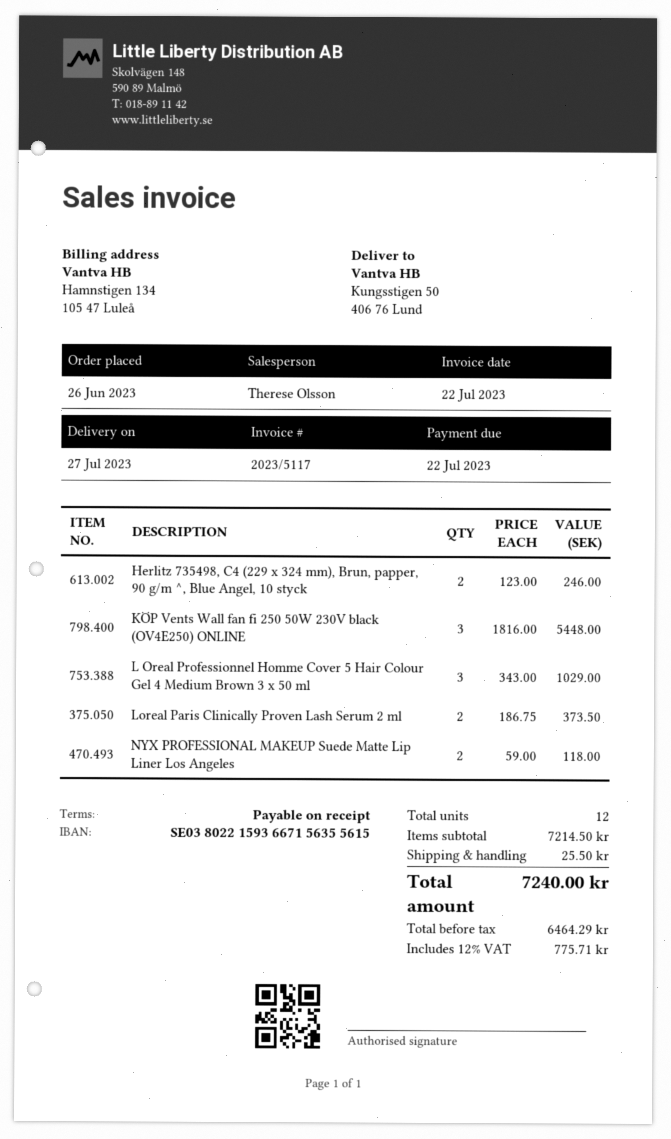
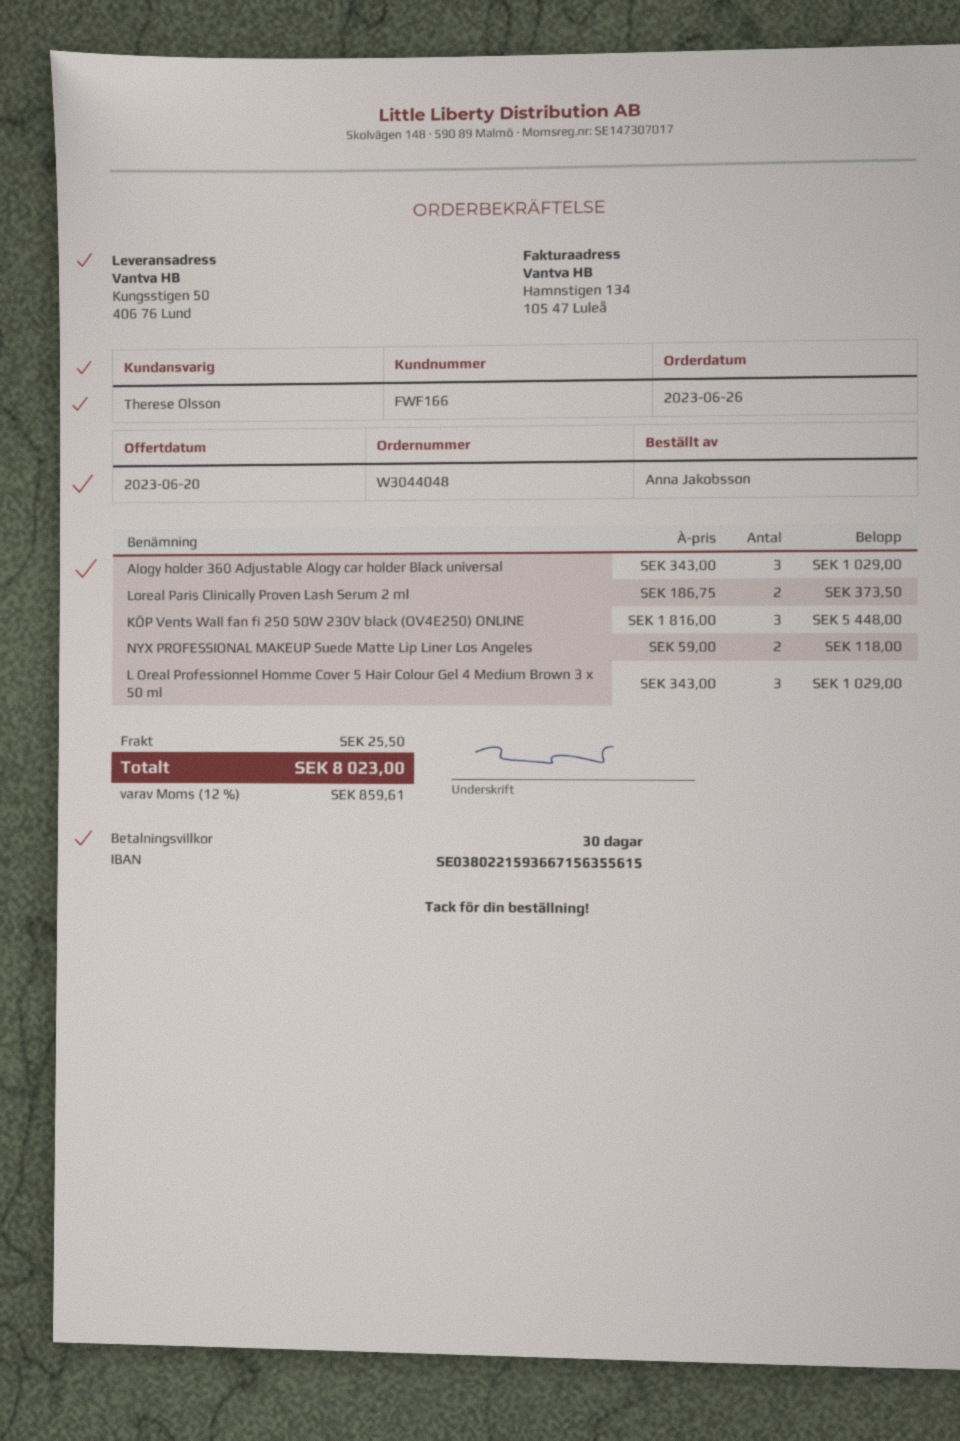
payment terms: on receipt -> 30 days
Herlitz 735498, C4 (229 x 324 mm), Brun, papper, 90 g/m ^, Blue Angel, 10 styck: 2 x 123.00 = 246.00 -> none
Alogy holder 360 Adjustable Alogy car holder Black universal: none -> 3 x 343.00 = 1029.00
tax: 12% = 775.71 -> 12% = 859.61
total: 7240.00 -> 8023.00

